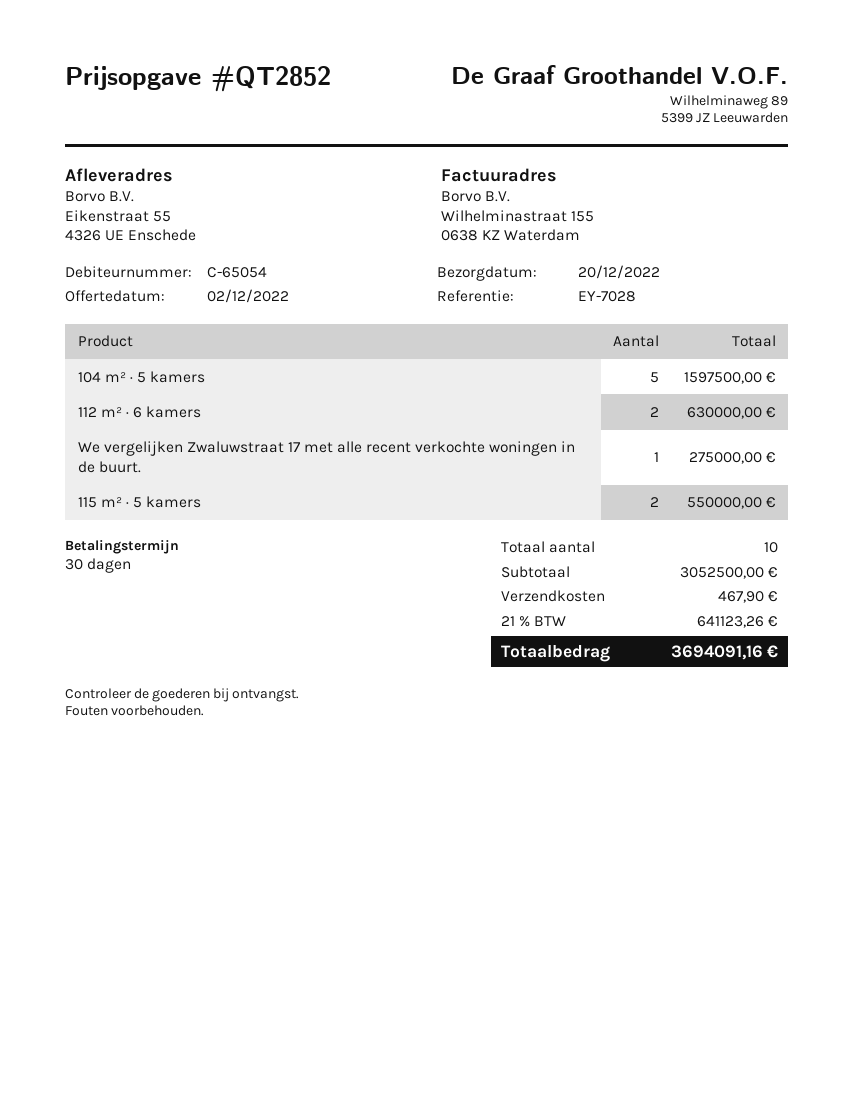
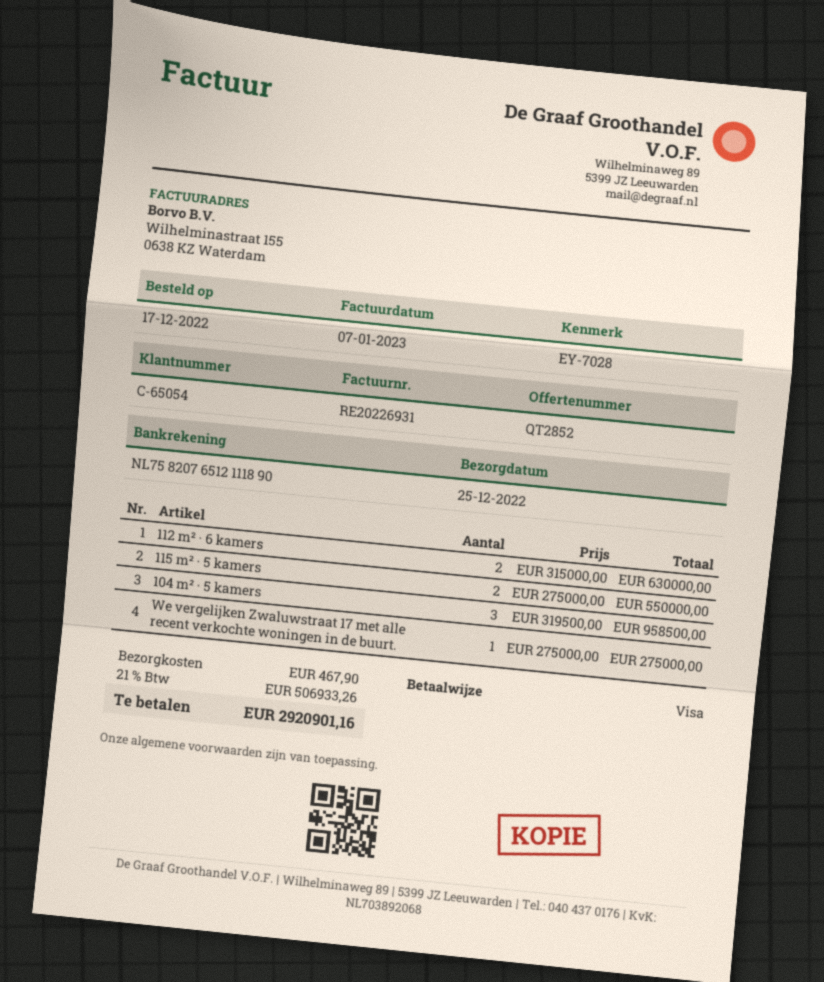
delivery date: 2022-12-20 -> 2022-12-25
104 m² · 5 kamers: 5 for 1597500.00 -> 3 for 958500.00
tax: 21% = 641123.26 -> 21% = 506933.26
total: 3694091.16 -> 2920901.16

